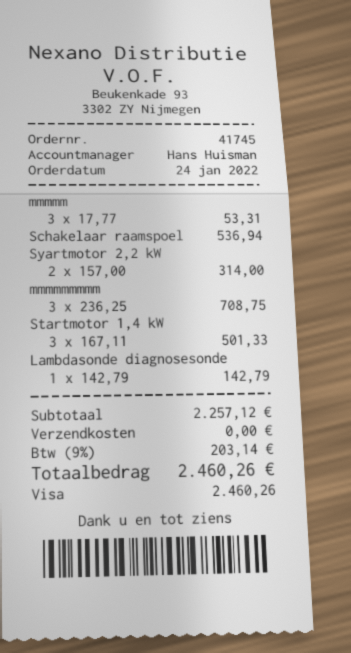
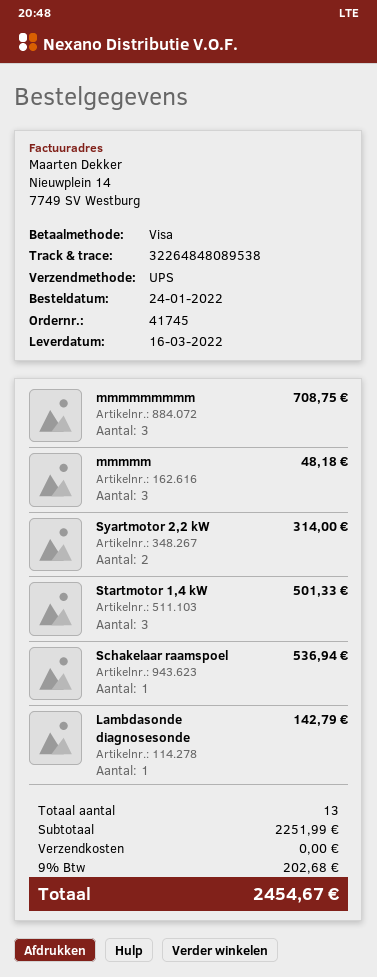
mmmmm: 3 for 53.31 -> 3 for 48.18
subtotal: 2257.12 -> 2251.99
tax: 9% = 203.14 -> 9% = 202.68
total: 2460.26 -> 2454.67

